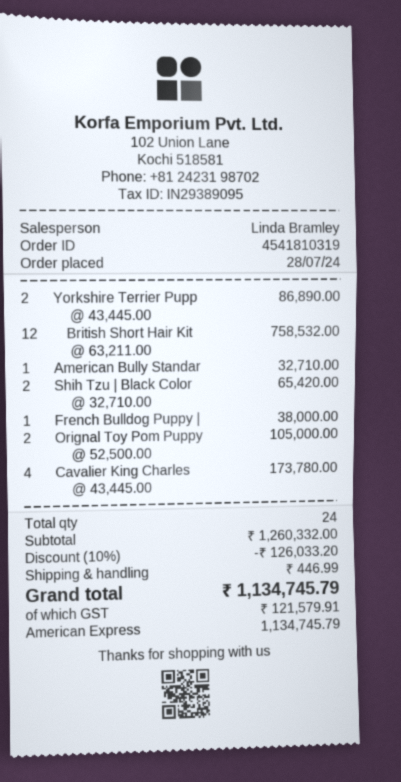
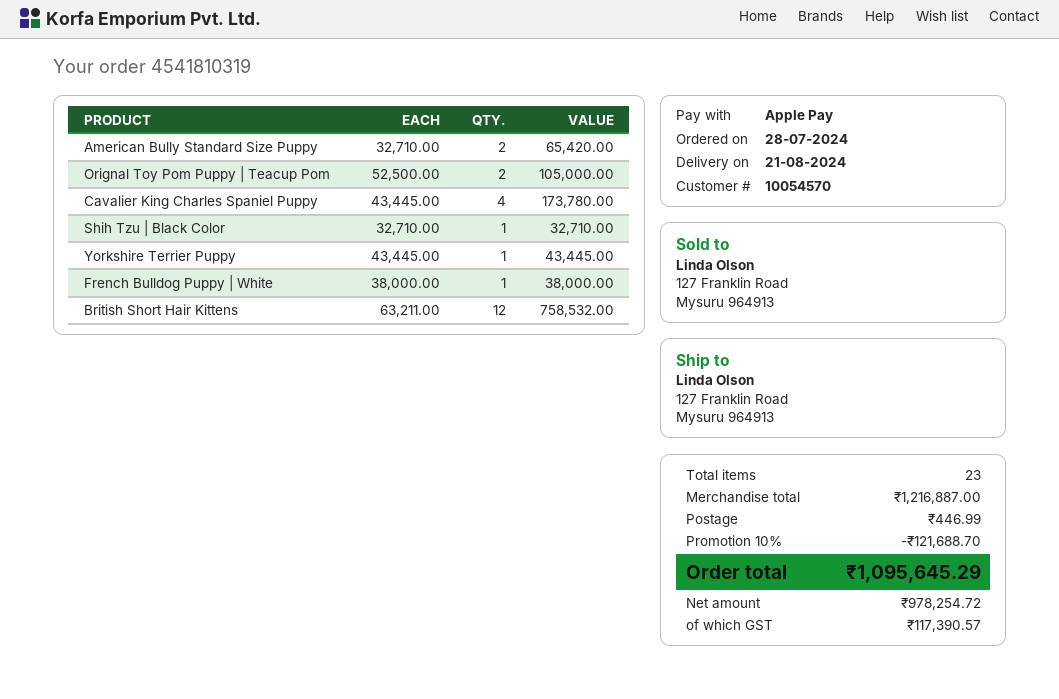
payment method: American Express -> Apple Pay
Yorkshire Terrier Pupp: 2 x 43445.00 = 86890.00 -> 1 x 43445.00 = 43445.00
American Bully Standar: 1 x 32710.00 = 32710.00 -> 2 x 32710.00 = 65420.00
Shih Tzu | Black Color: 2 x 32710.00 = 65420.00 -> 1 x 32710.00 = 32710.00
total quantity: 24 -> 23
subtotal: 1260332.00 -> 1216887.00
discount: 10% = 126033.20 -> 10% = 121688.70
tax: 121579.91 -> 117390.57
total: 1134745.79 -> 1095645.29

